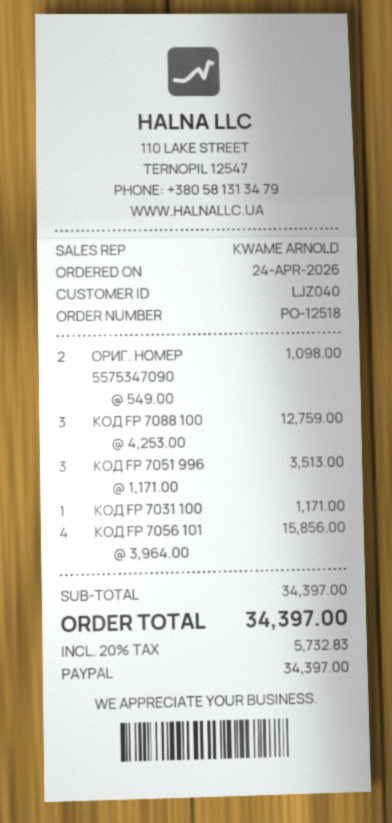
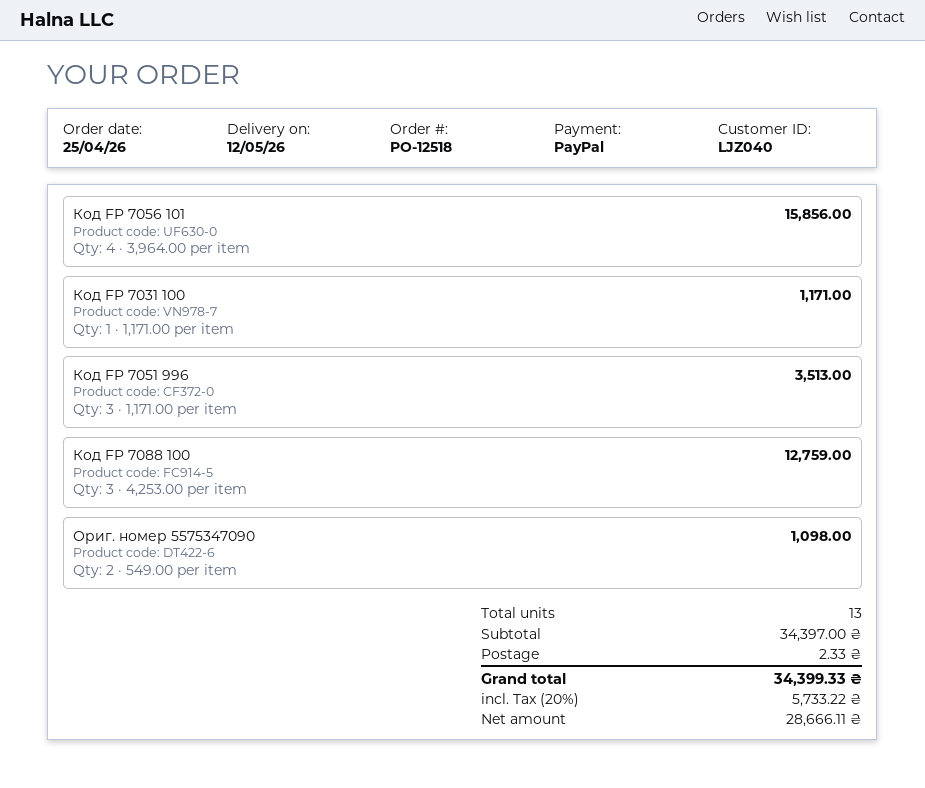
order date: 2026-04-24 -> 2026-04-25
shipping: none -> 2.33
tax: 20% = 5732.83 -> 20% = 5733.22
total: 34397.00 -> 34399.33

